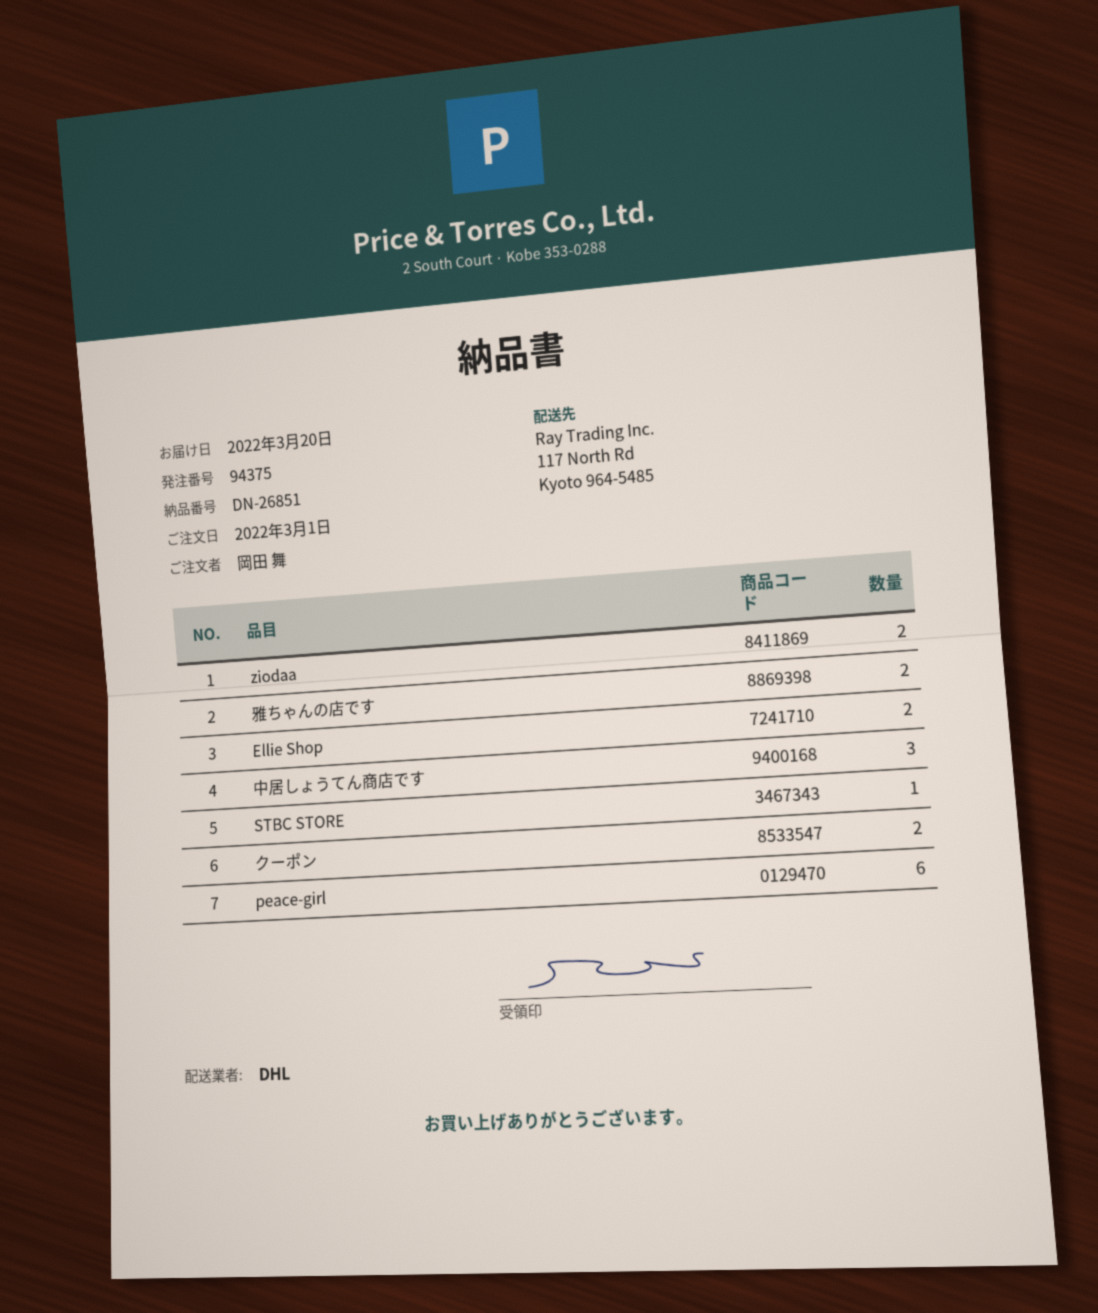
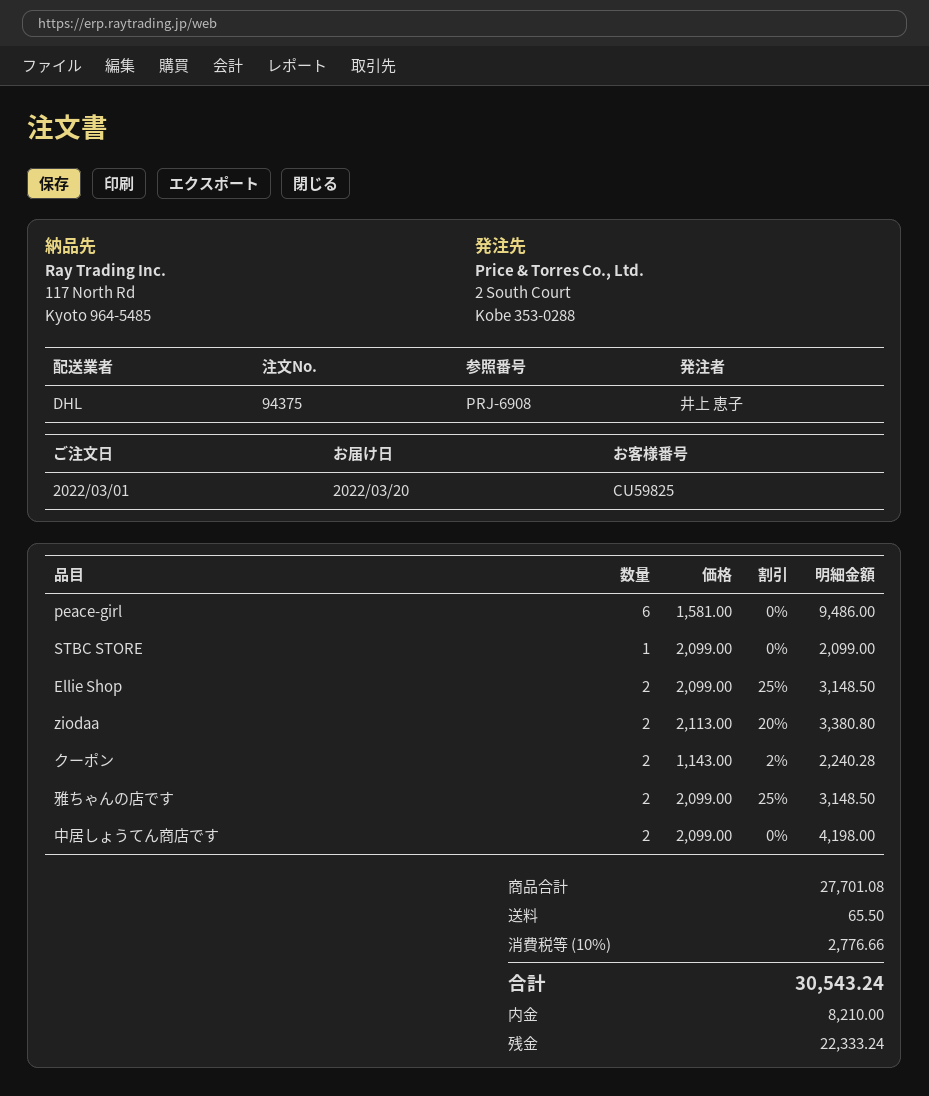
ordered by: 岡田 舞 -> 井上 恵子
中居しょうてん商店です: 3 -> 2

